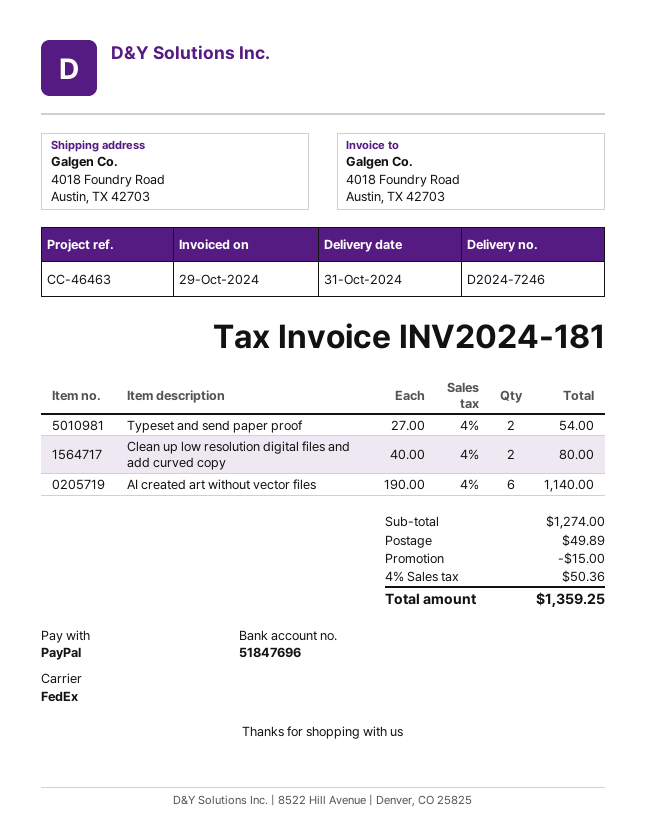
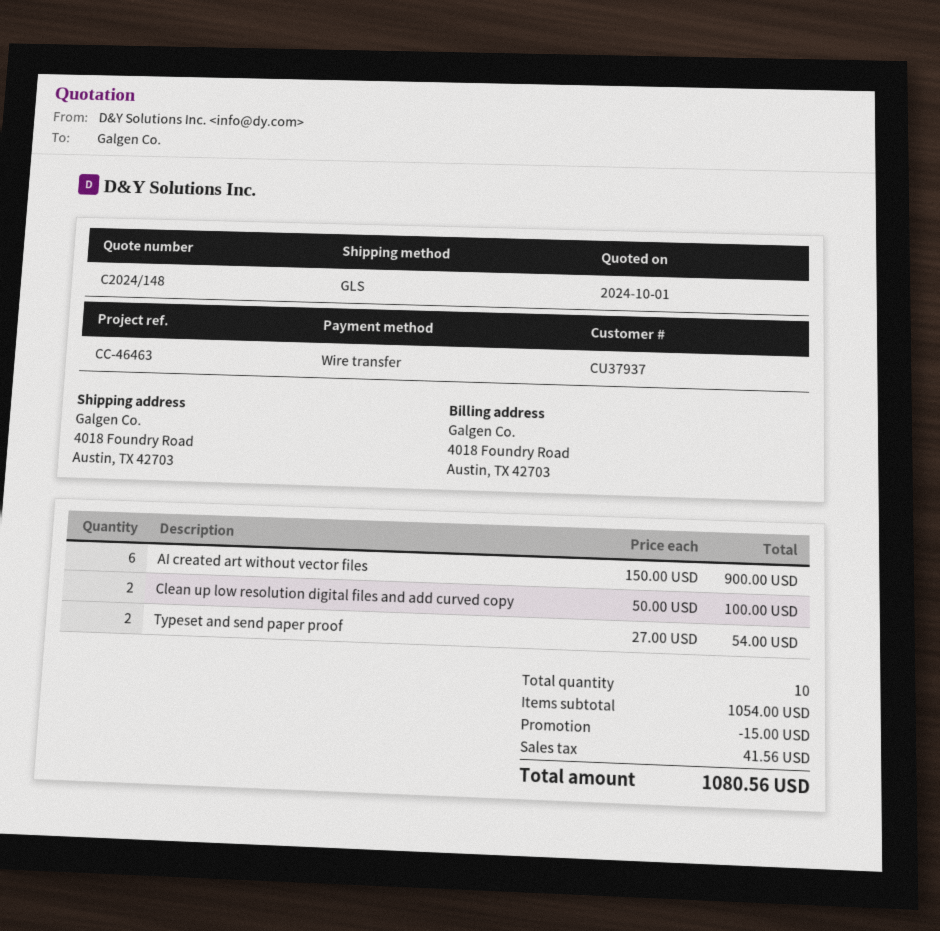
payment method: PayPal -> bank transfer
shipping method: FedEx -> GLS
Clean up low resolution digital files and add curved copy: 2 x 40.00 = 80.00 -> 2 x 50.00 = 100.00
AI created art without vector files: 6 x 190.00 = 1140.00 -> 6 x 150.00 = 900.00
subtotal: 1274.00 -> 1054.00
shipping: 49.89 -> none
tax: 50.36 -> 41.56
total: 1359.25 -> 1080.56

